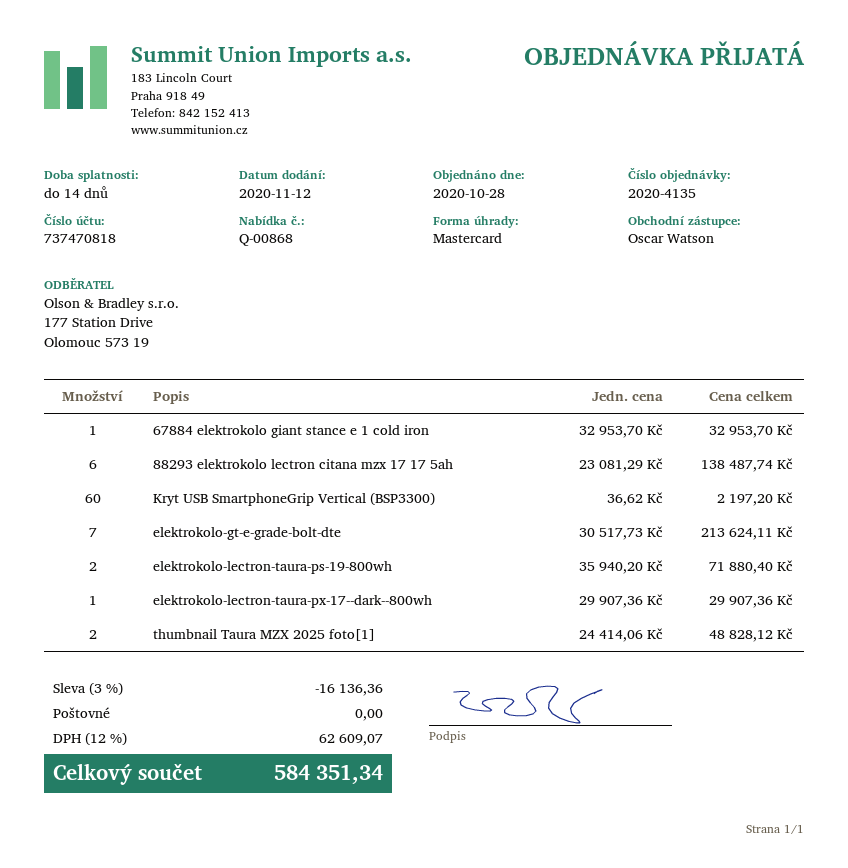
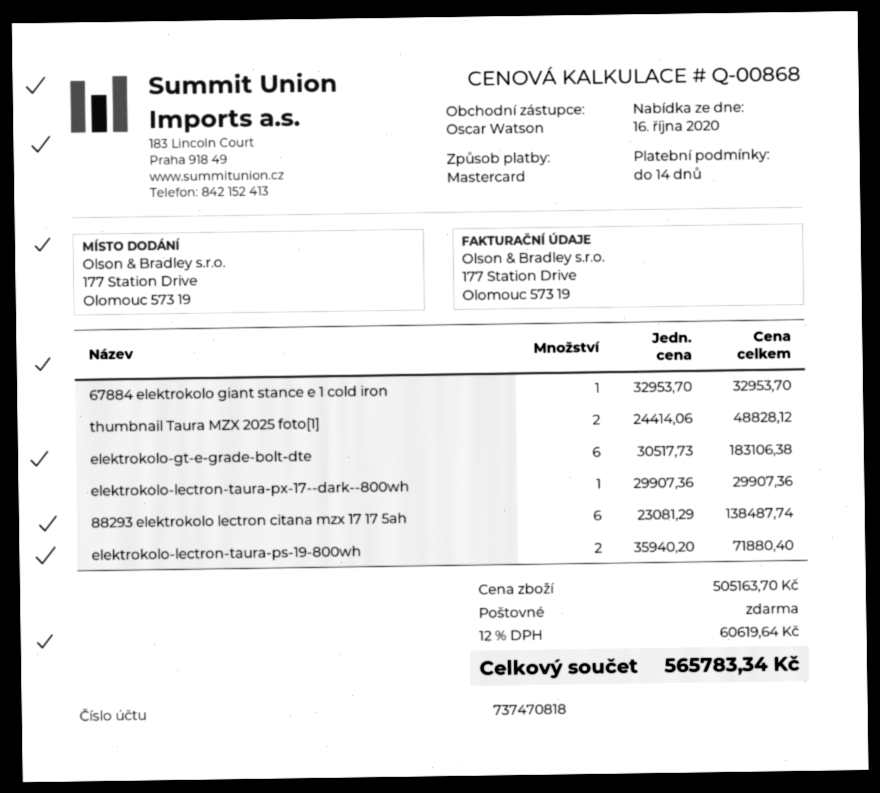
Kryt USB SmartphoneGrip Vertical (BSP3300): 60 x 36.62 = 2197.20 -> none
elektrokolo-gt-e-grade-bolt-dte: 7 x 30517.73 = 213624.11 -> 6 x 30517.73 = 183106.38
discount: 3% = 16136.36 -> none
tax: 12% = 62609.07 -> 12% = 60619.64
total: 584351.34 -> 565783.34

